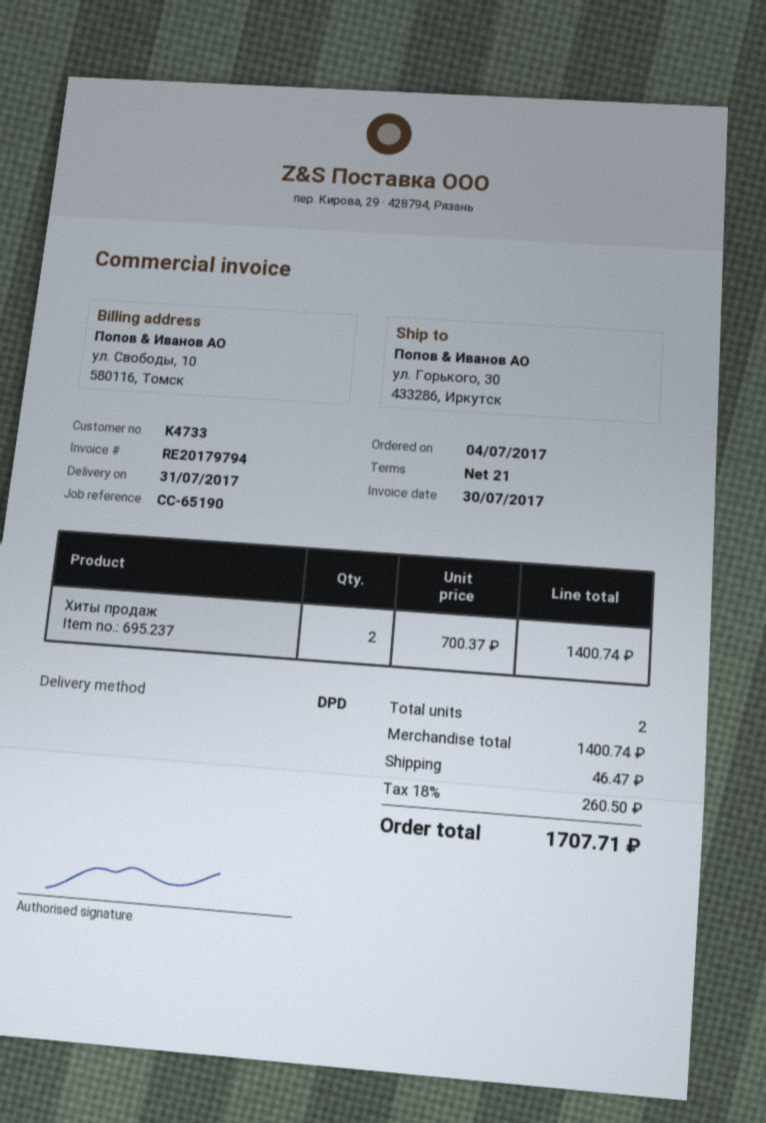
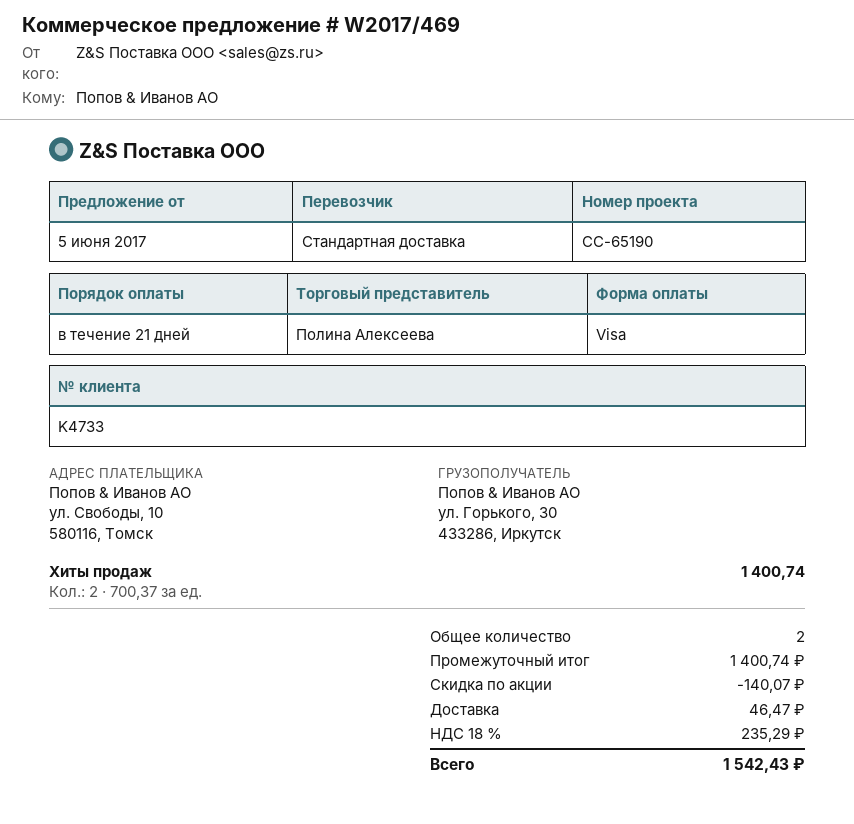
shipping method: DPD -> standard
discount: none -> 140.07
tax: 18% = 260.50 -> 18% = 235.29
total: 1707.71 -> 1542.43

